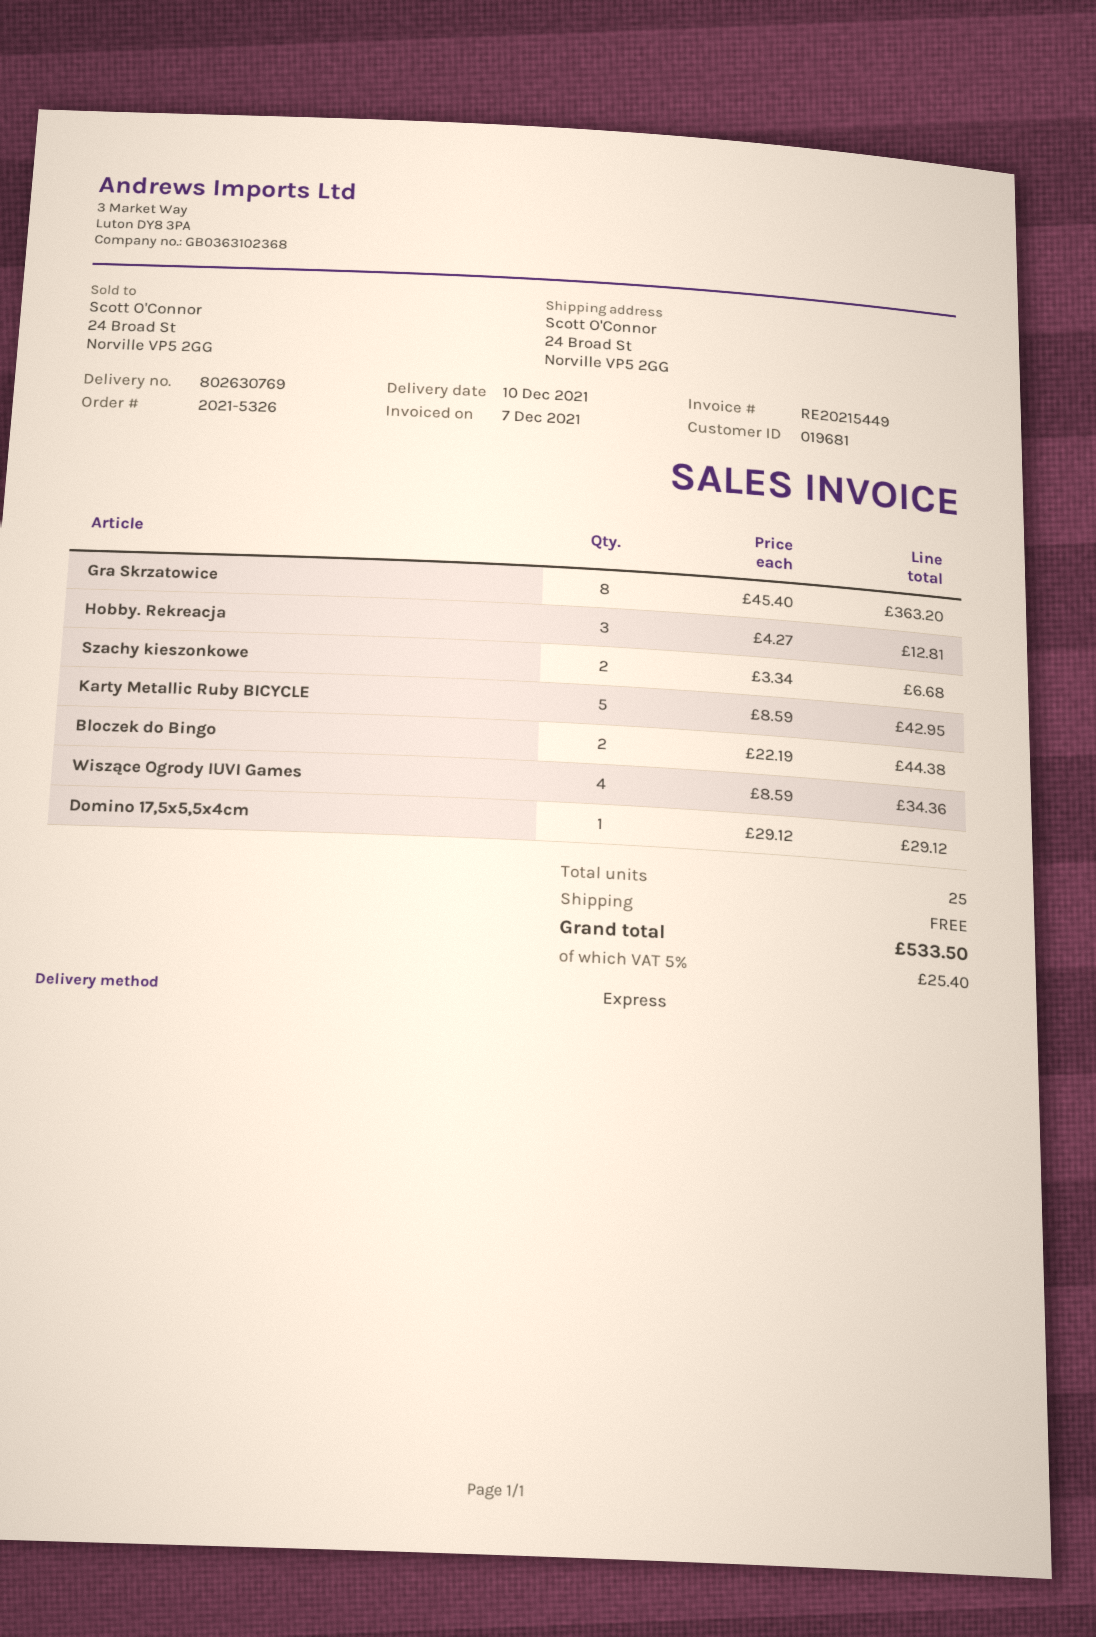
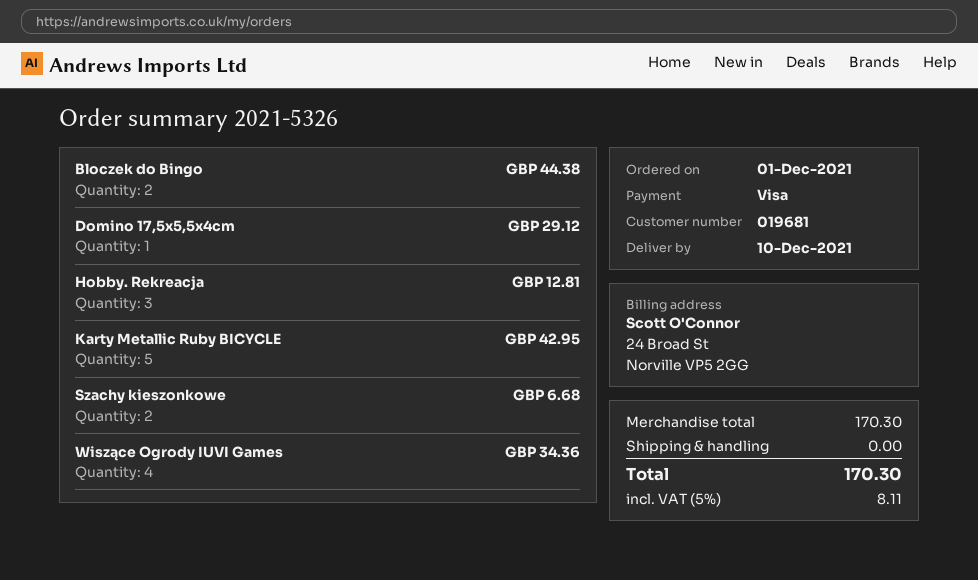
Gra Skrzatowice: 8 for 363.20 -> none
tax: 5% = 25.40 -> 5% = 8.11
total: 533.50 -> 170.30

